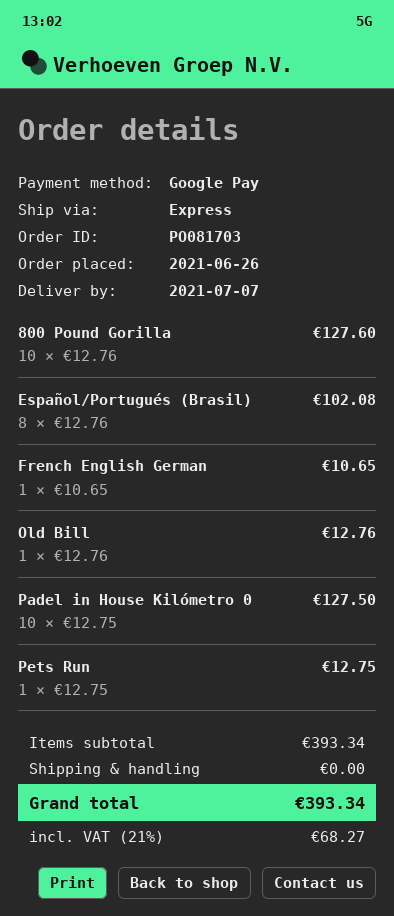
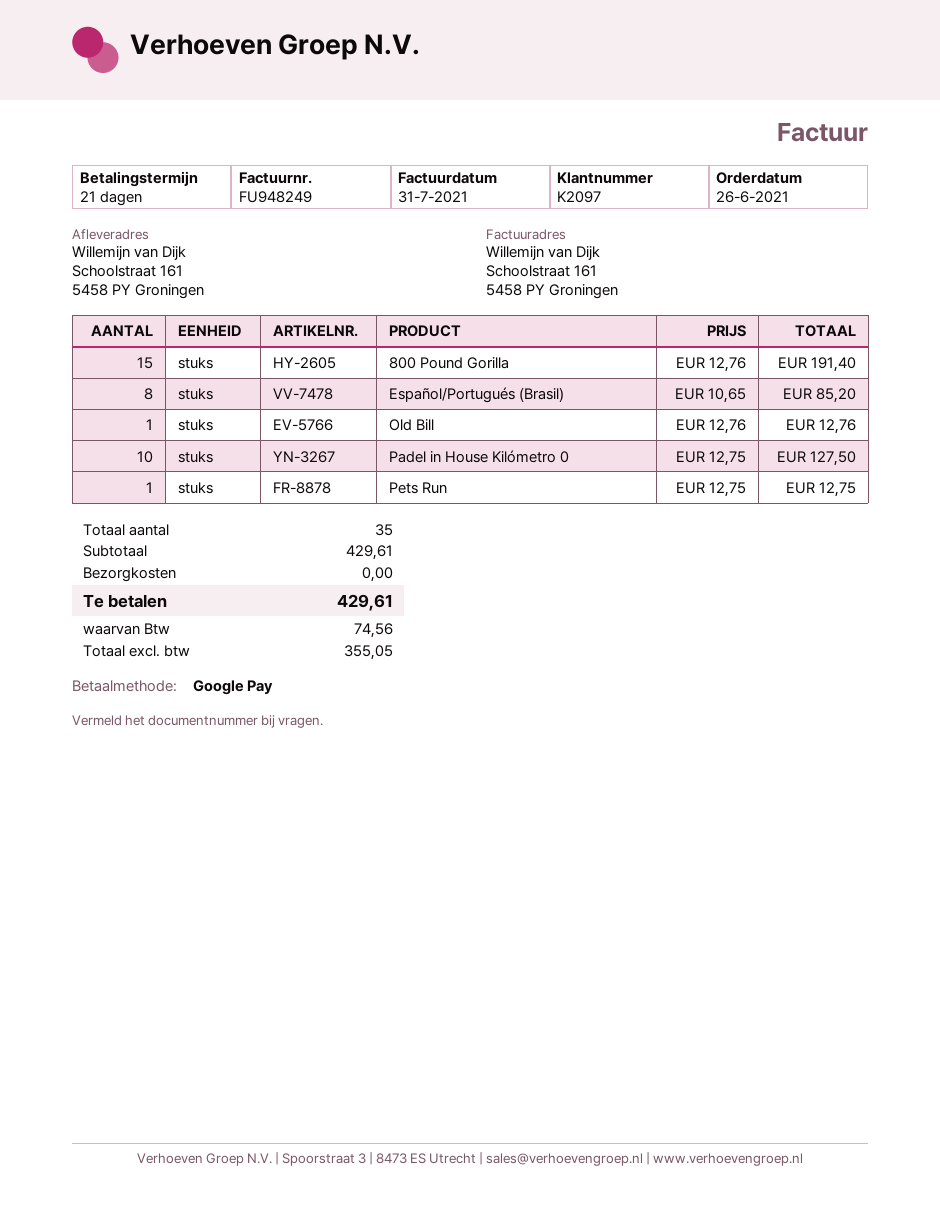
800 Pound Gorilla: 10 x 12.76 = 127.60 -> 15 x 12.76 = 191.40
Español/Portugués (Brasil): 8 x 12.76 = 102.08 -> 8 x 10.65 = 85.20
French English German: 1 x 10.65 = 10.65 -> none
subtotal: 393.34 -> 429.61
tax: 68.27 -> 74.56
total: 393.34 -> 429.61

